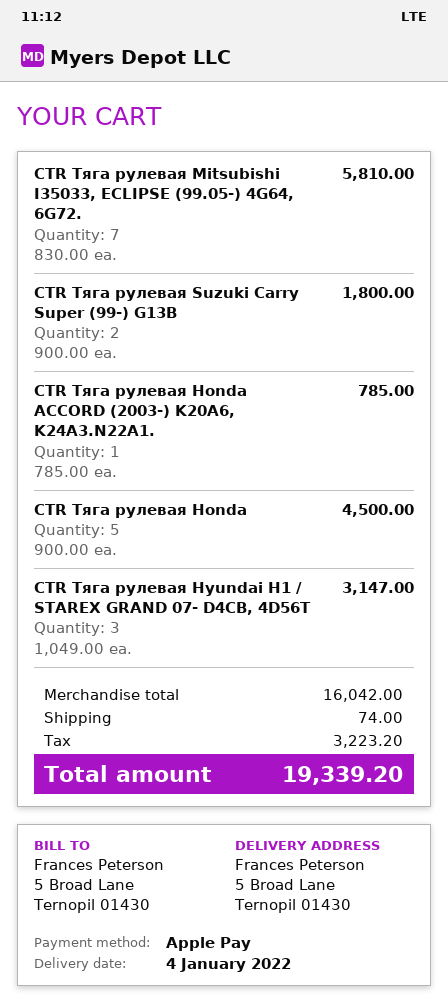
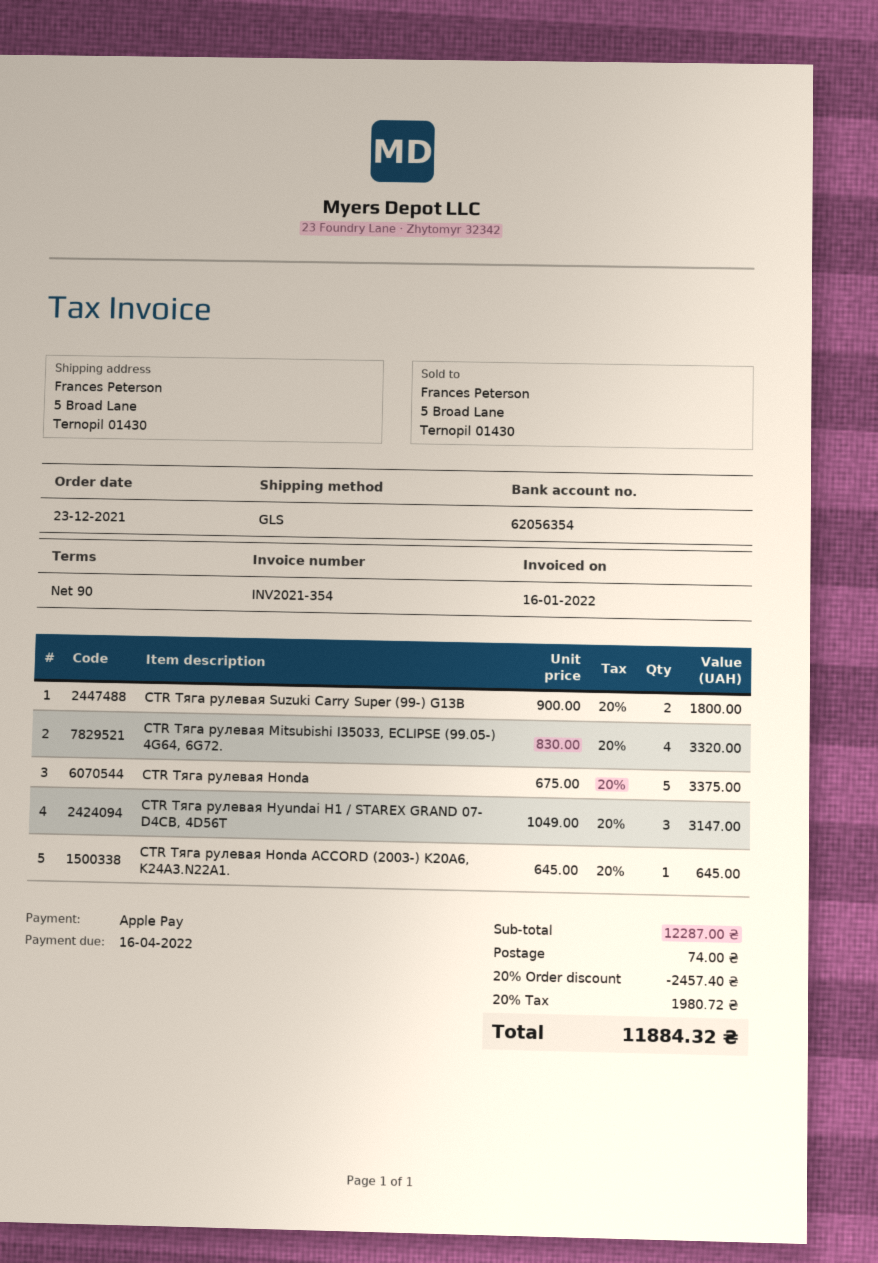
CTR Тяга рулевая Mitsubishi I35033, ECLIPSE (99.05-) 4G64, 6G72.: 7 x 830.00 = 5810.00 -> 4 x 830.00 = 3320.00
CTR Тяга рулевая Honda ACCORD (2003-) K20A6, K24A3.N22A1.: 1 x 785.00 = 785.00 -> 1 x 645.00 = 645.00
CTR Тяга рулевая Honda: 5 x 900.00 = 4500.00 -> 5 x 675.00 = 3375.00
subtotal: 16042.00 -> 12287.00
discount: none -> 20% = 2457.40
tax: 3223.20 -> 1980.72
total: 19339.20 -> 11884.32

